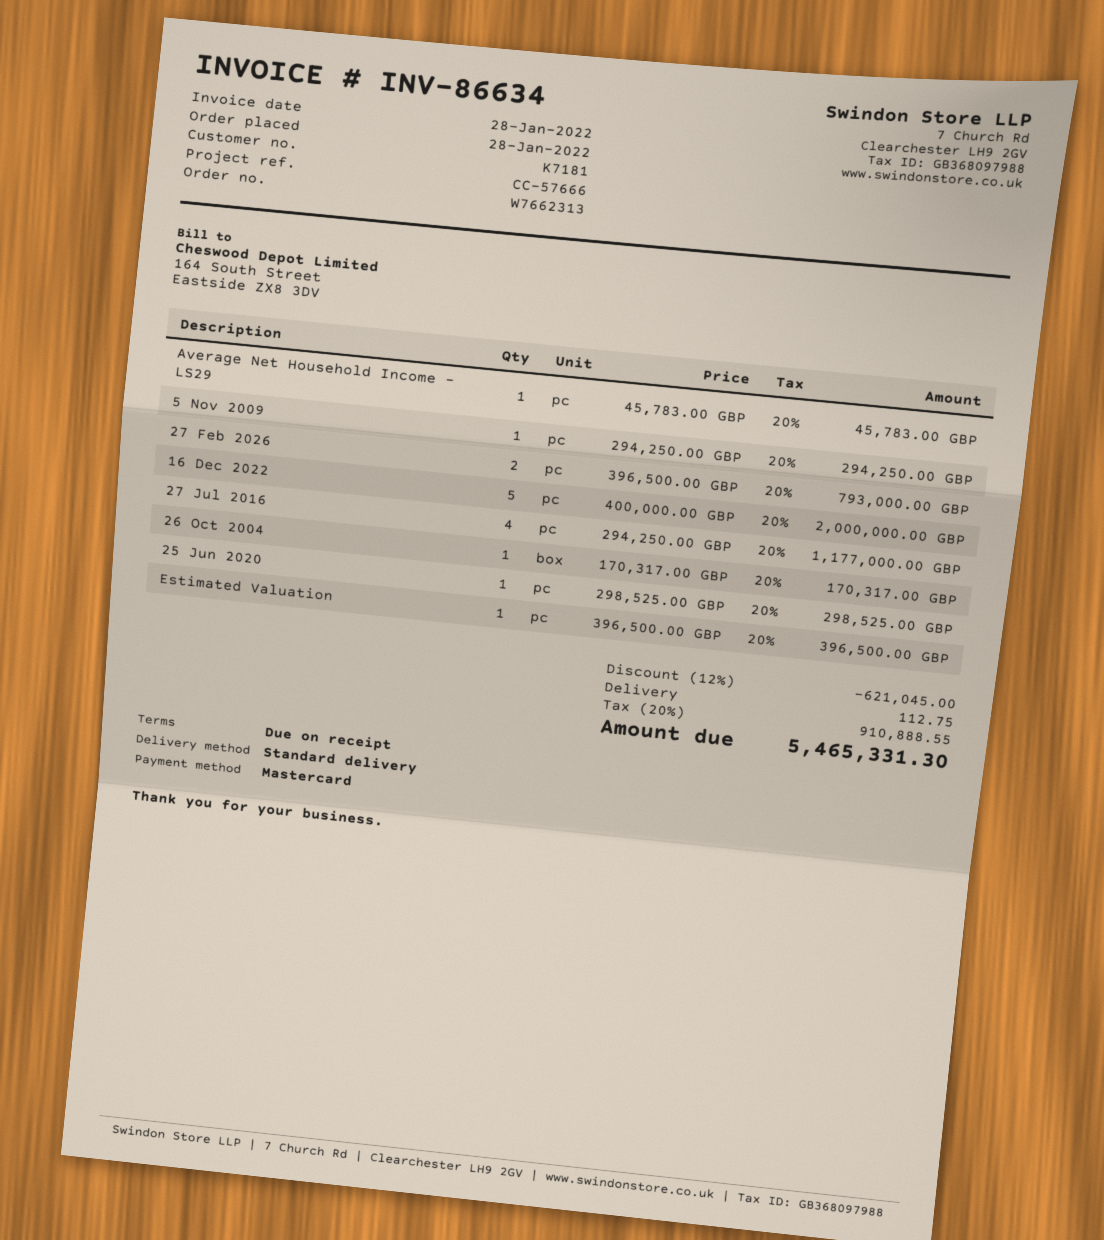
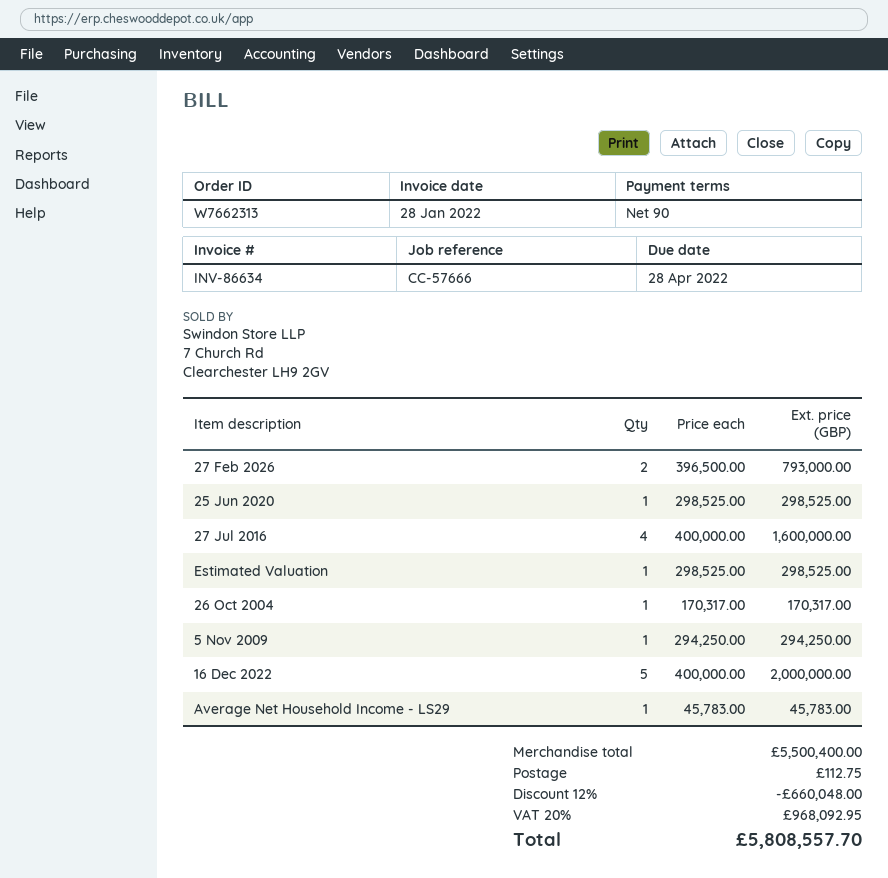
payment terms: on receipt -> 90 days
27 Jul 2016: 4 x 294250.00 = 1177000.00 -> 4 x 400000.00 = 1600000.00
Estimated Valuation: 1 x 396500.00 = 396500.00 -> 1 x 298525.00 = 298525.00
discount: 12% = 621045.00 -> 12% = 660048.00
tax: 20% = 910888.55 -> 20% = 968092.95
total: 5465331.30 -> 5808557.70

